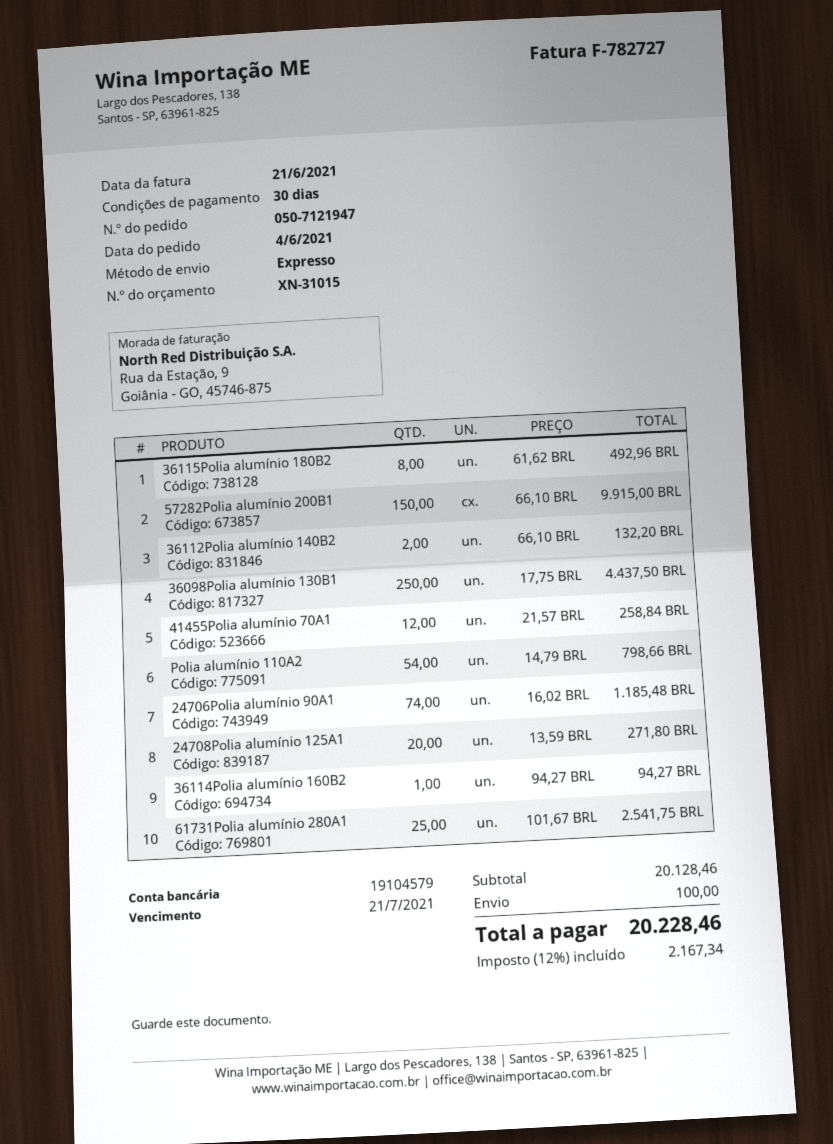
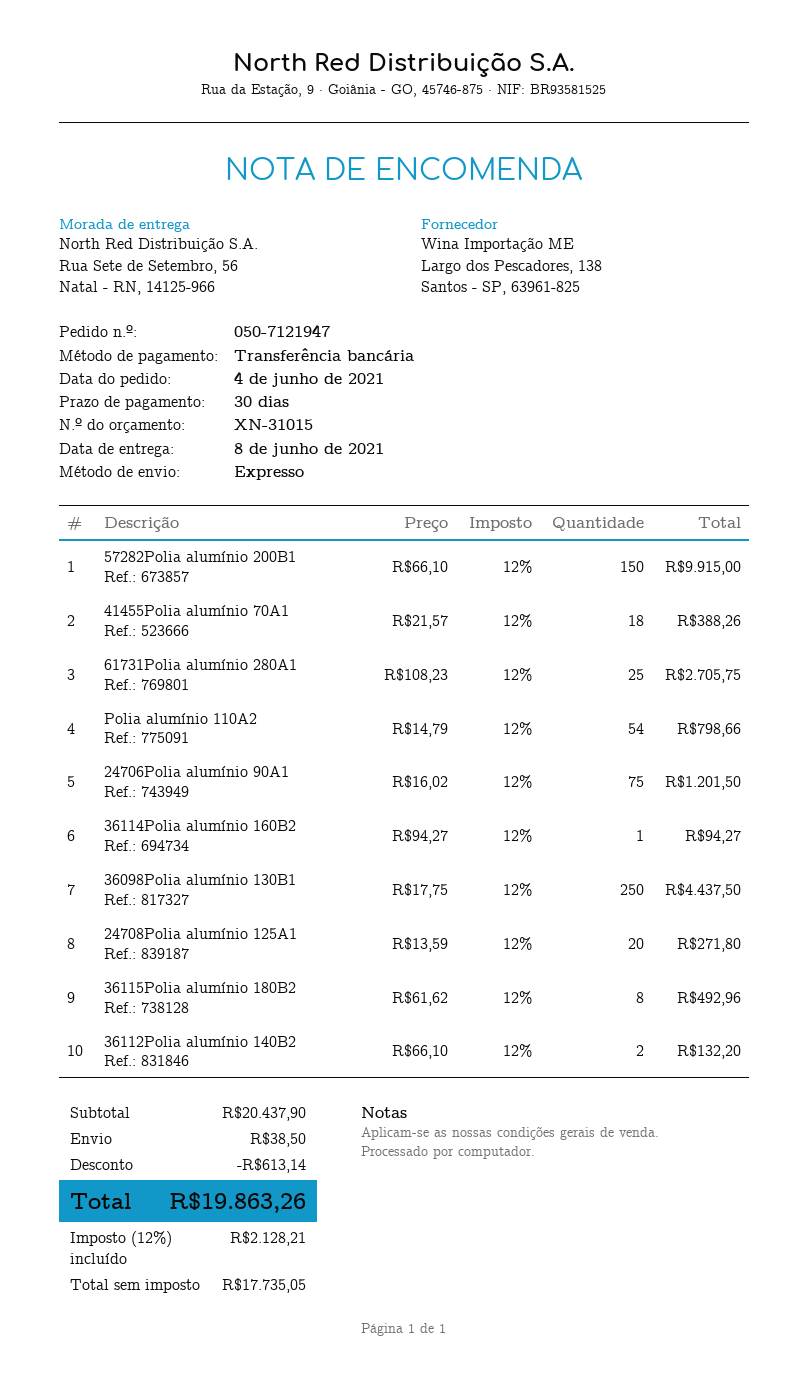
41455Polia alumínio 70A1: 12 x 21.57 = 258.84 -> 18 x 21.57 = 388.26
24706Polia alumínio 90A1: 74 x 16.02 = 1185.48 -> 75 x 16.02 = 1201.50
61731Polia alumínio 280A1: 25 x 101.67 = 2541.75 -> 25 x 108.23 = 2705.75
subtotal: 20128.46 -> 20437.90
discount: none -> 613.14
shipping: 100.00 -> 38.50
tax: 12% = 2167.34 -> 12% = 2128.21
total: 20228.46 -> 19863.26

